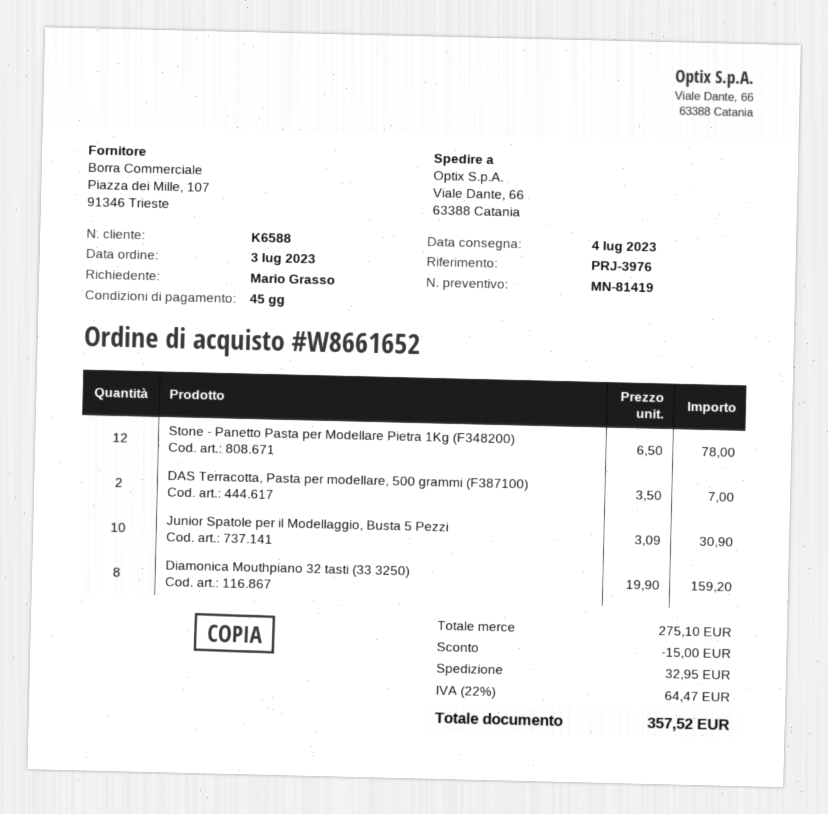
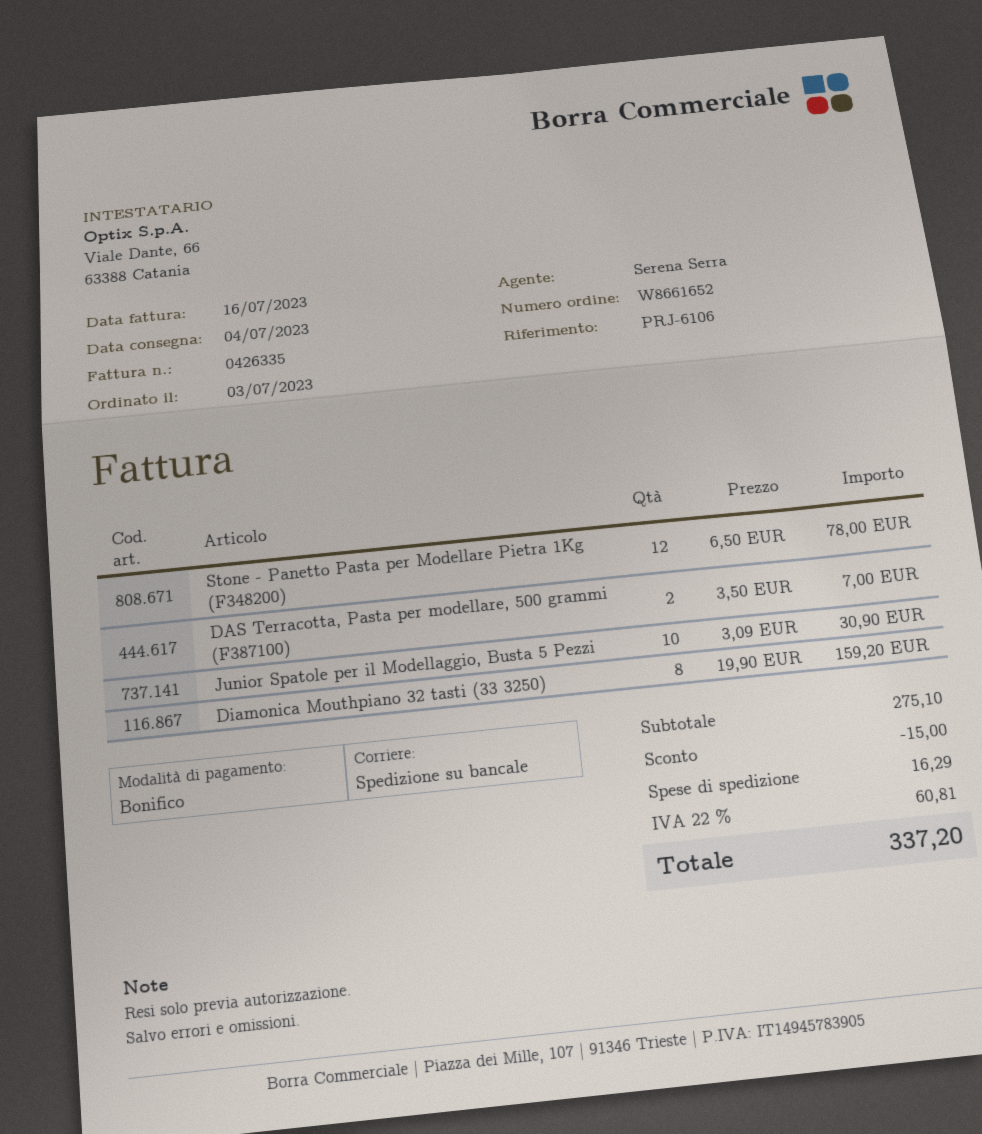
reference: PRJ-3976 -> PRJ-6106
shipping: 32.95 -> 16.29
tax: 22% = 64.47 -> 22% = 60.81
total: 357.52 -> 337.20

